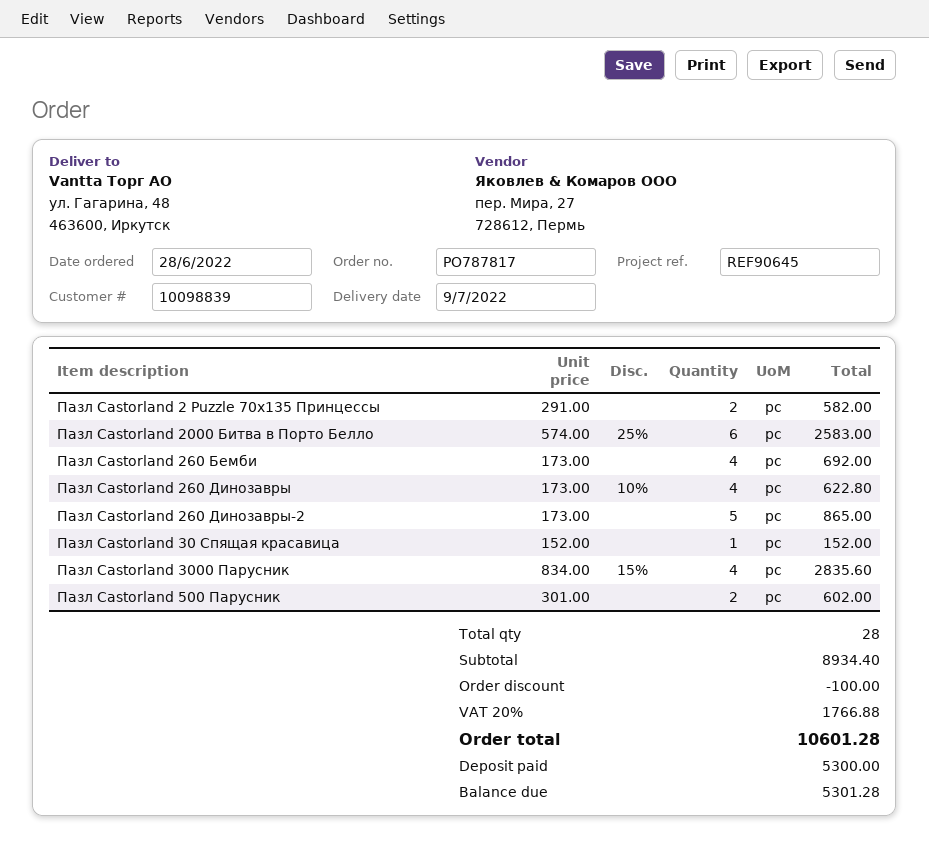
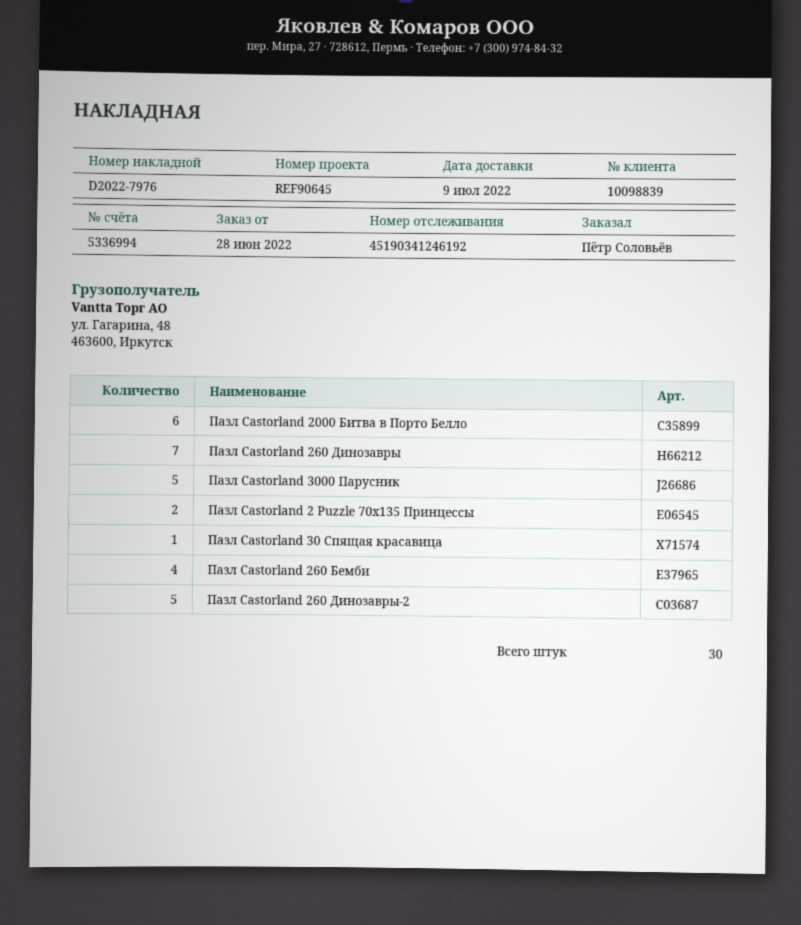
Пазл Castorland 260 Динозавры: 4 -> 7
Пазл Castorland 3000 Парусник: 4 -> 5
Пазл Castorland 500 Парусник: 2 -> none
total quantity: 28 -> 30

